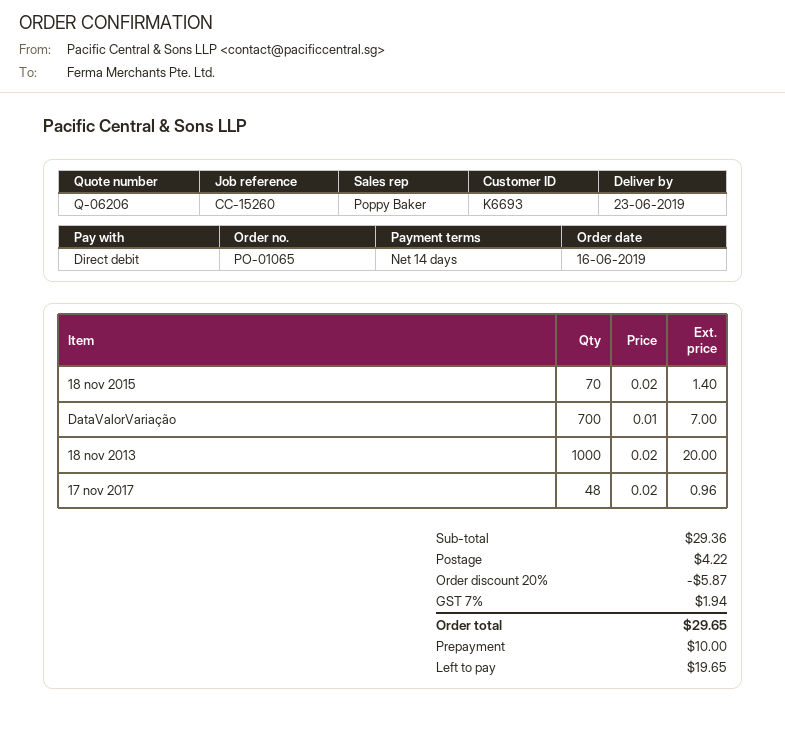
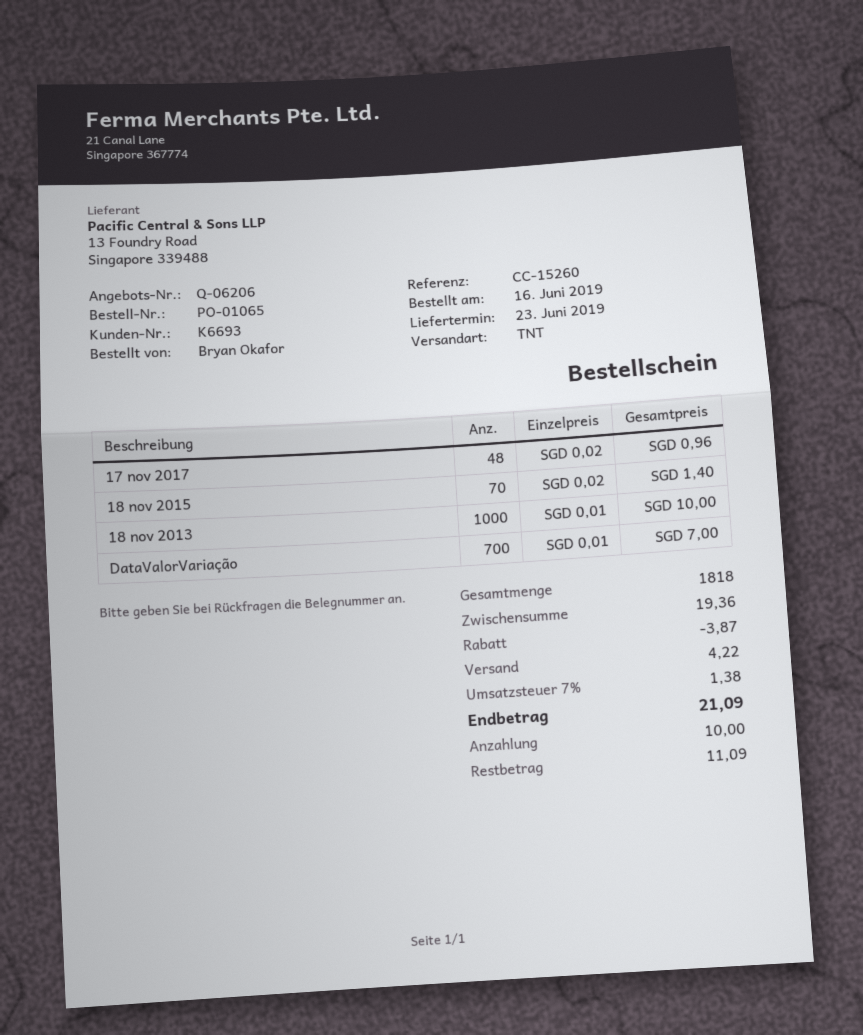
18 nov 2013: 1000 x 0.02 = 20.00 -> 1000 x 0.01 = 10.00
subtotal: 29.36 -> 19.36
discount: 5.87 -> 3.87
tax: 7% = 1.94 -> 7% = 1.38
total: 29.65 -> 21.09
balance: 19.65 -> 11.09

